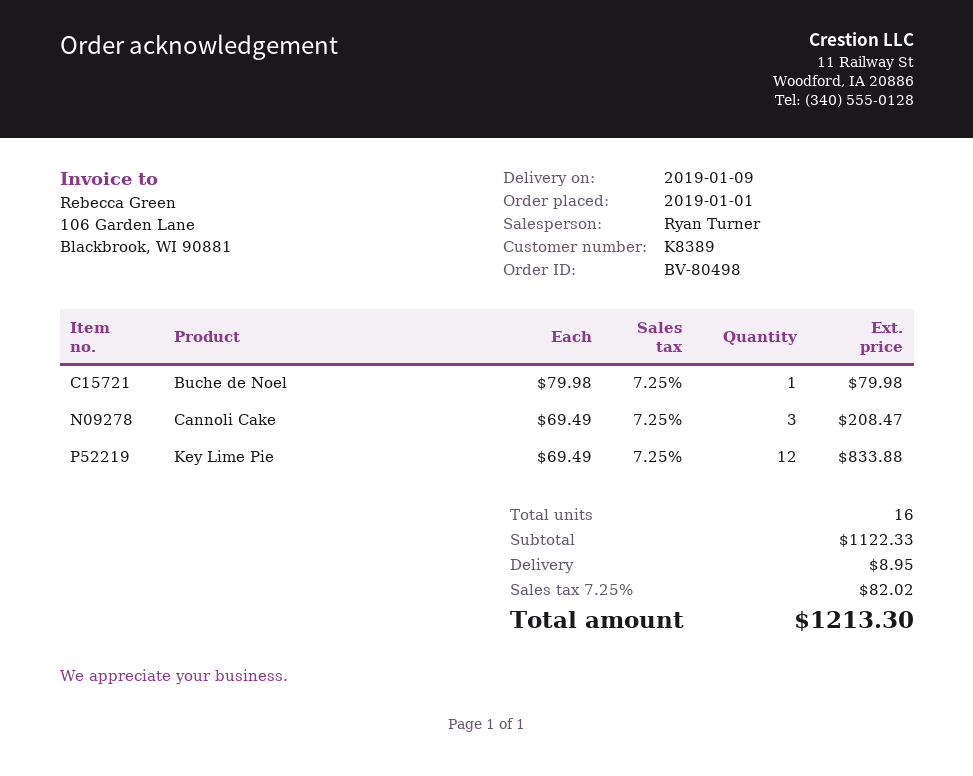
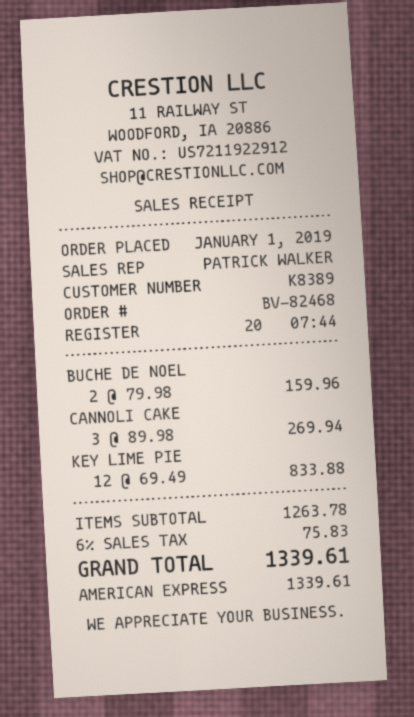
order number: BV-80498 -> BV-82468
sales rep: Ryan Turner -> PATRICK WALKER
Buche de Noel: 1 x 79.98 = 79.98 -> 2 x 79.98 = 159.96
Cannoli Cake: 3 x 69.49 = 208.47 -> 3 x 89.98 = 269.94
subtotal: 1122.33 -> 1263.78
shipping: 8.95 -> none
tax: 7.25% = 82.02 -> 6% = 75.83
total: 1213.30 -> 1339.61

